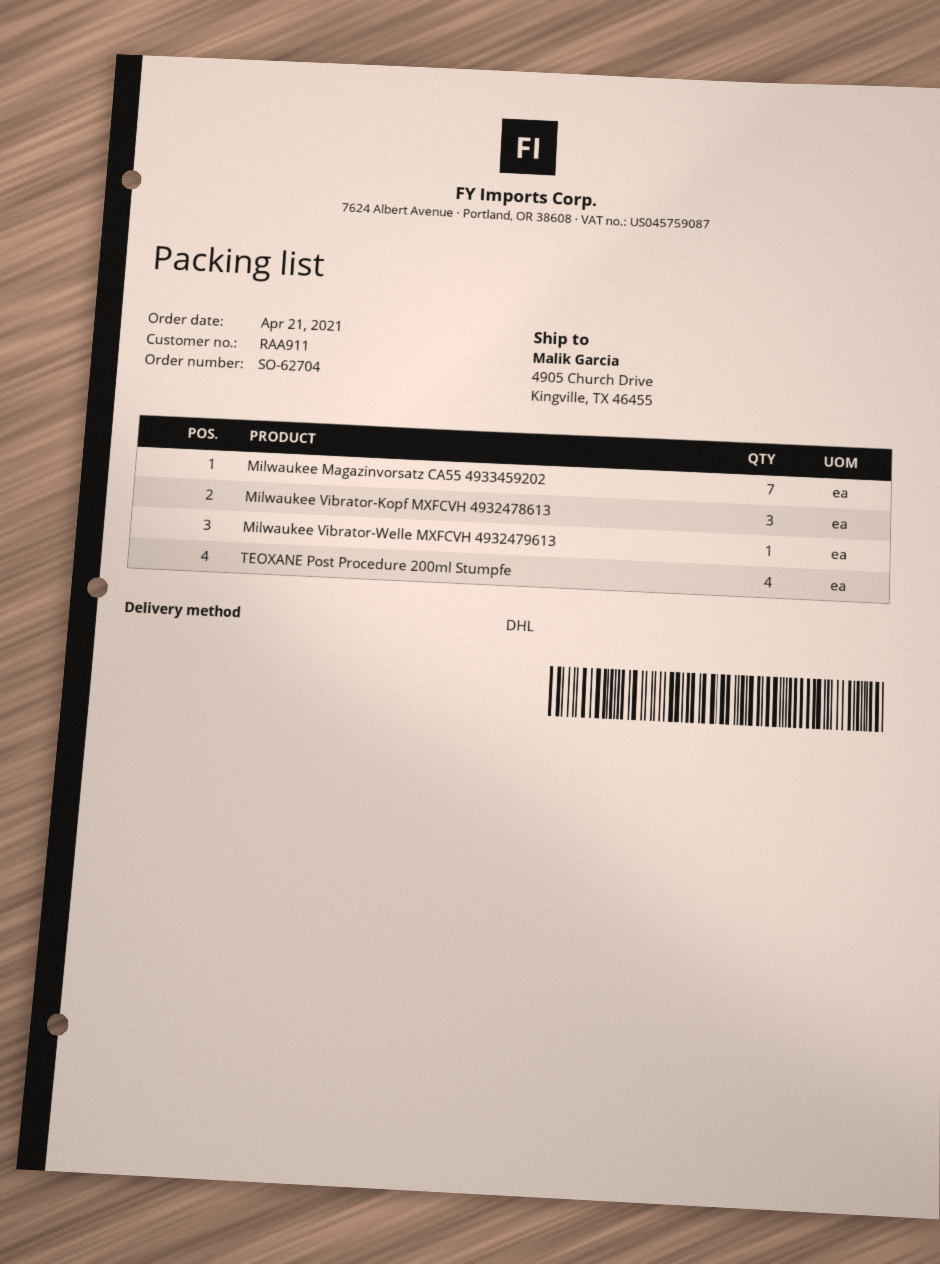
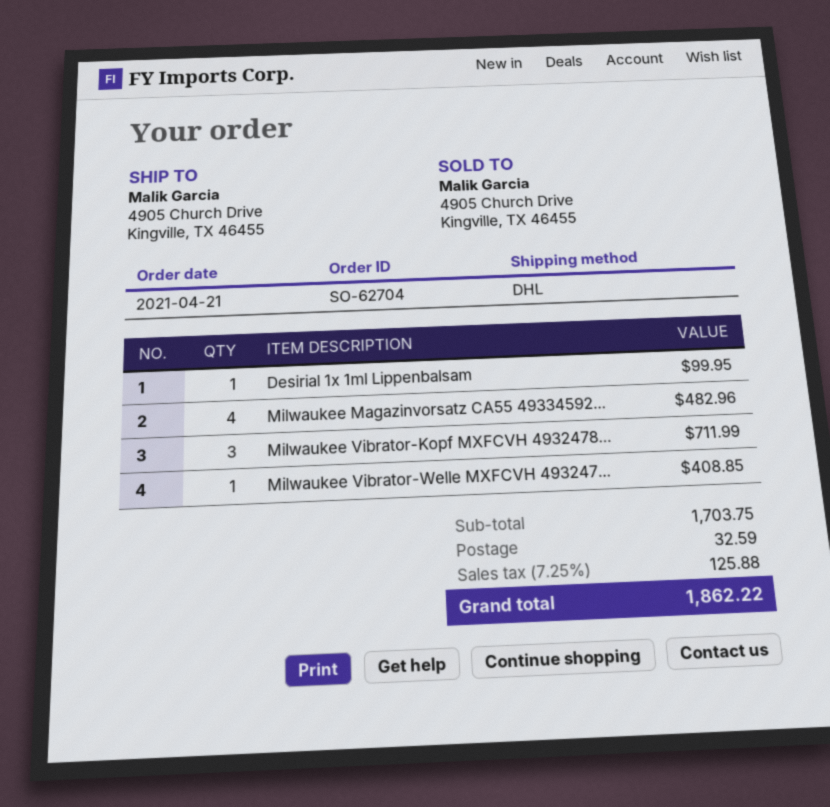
Milwaukee Magazinvorsatz CA55 4933459202: 7 -> 4
TEOXANE Post Procedure 200ml Stumpfe: 4 -> none
Desirial 1x 1ml Lippenbalsam: none -> 1

